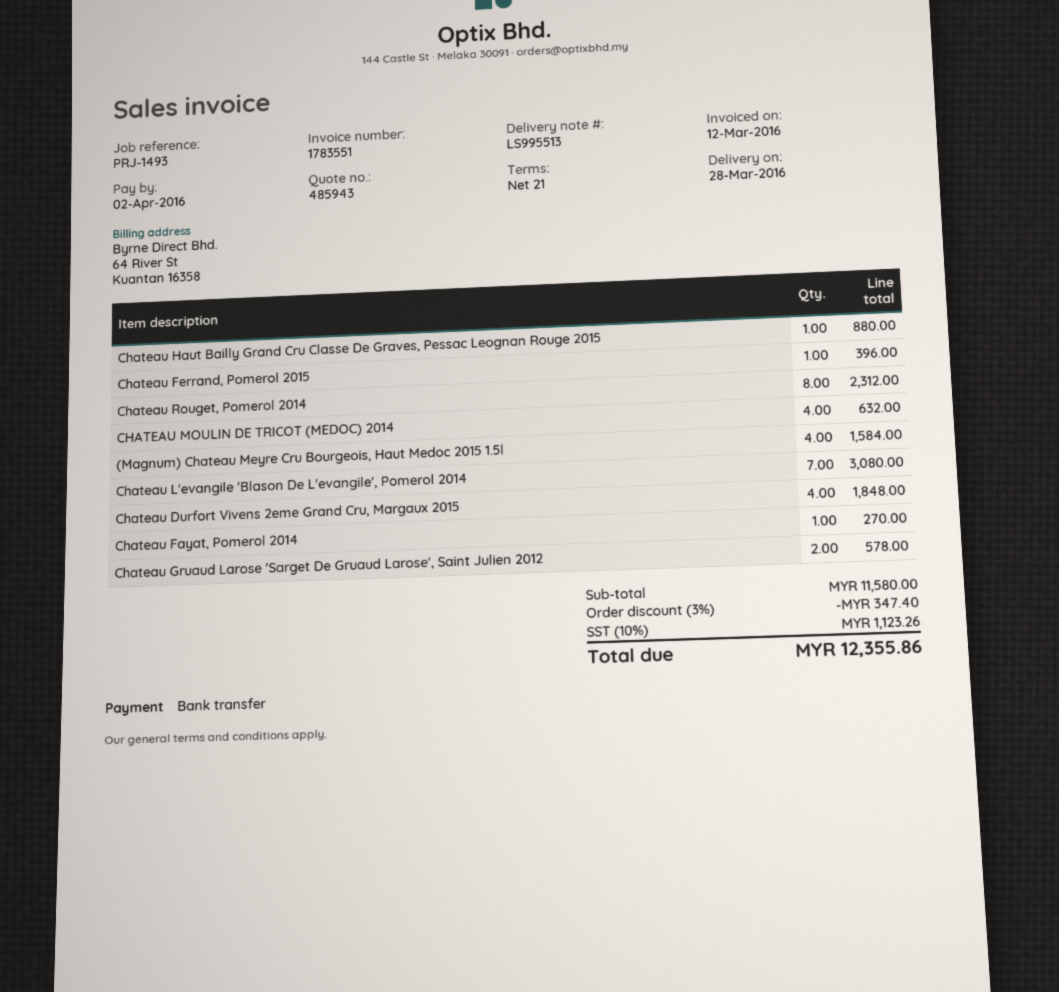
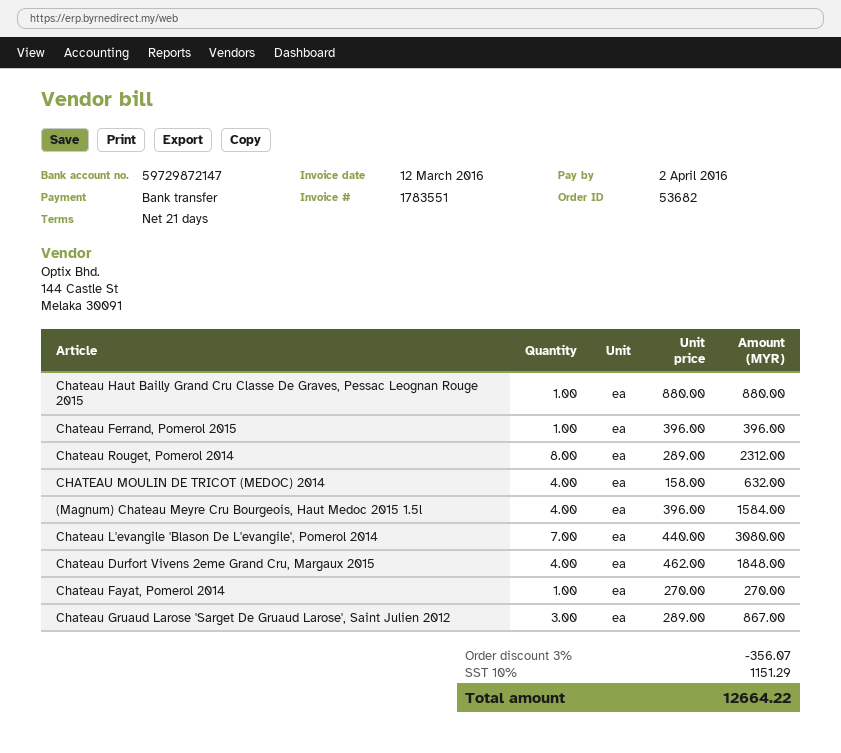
Chateau Gruaud Larose 'Sarget De Gruaud Larose', Saint Julien 2012: 2 for 578.00 -> 3 for 867.00
discount: 3% = 347.40 -> 3% = 356.07
tax: 10% = 1123.26 -> 10% = 1151.29
total: 12355.86 -> 12664.22

